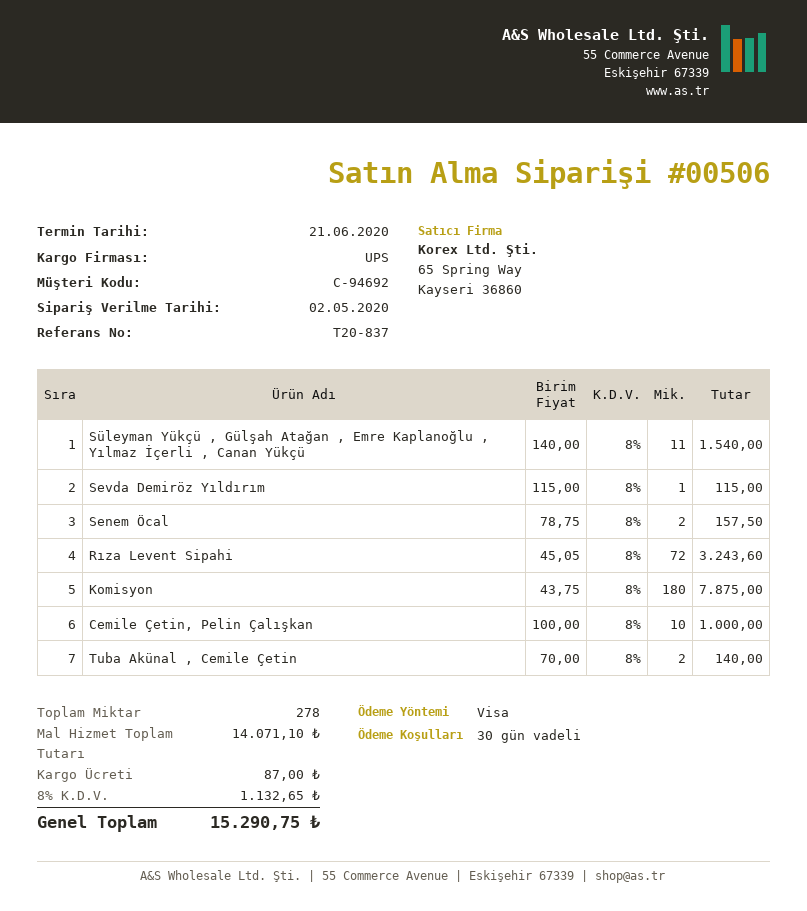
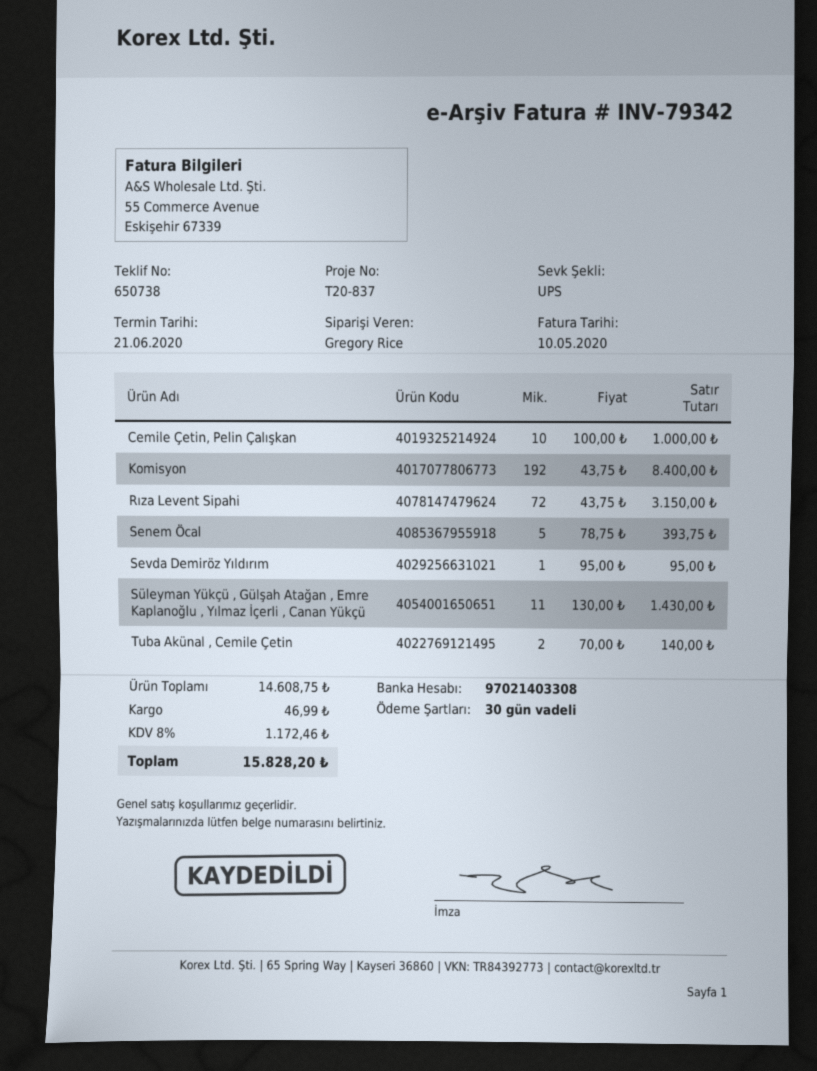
Süleyman Yükçü , Gülşah Atağan , Emre Kaplanoğlu , Yılmaz İçerli , Canan Yükçü: 11 x 140.00 = 1540.00 -> 11 x 130.00 = 1430.00
Sevda Demiröz Yıldırım: 1 x 115.00 = 115.00 -> 1 x 95.00 = 95.00
Senem Öcal: 2 x 78.75 = 157.50 -> 5 x 78.75 = 393.75
Rıza Levent Sipahi: 72 x 45.05 = 3243.60 -> 72 x 43.75 = 3150.00
Komisyon: 180 x 43.75 = 7875.00 -> 192 x 43.75 = 8400.00
subtotal: 14071.10 -> 14608.75
shipping: 87.00 -> 46.99
tax: 8% = 1132.65 -> 8% = 1172.46
total: 15290.75 -> 15828.20

